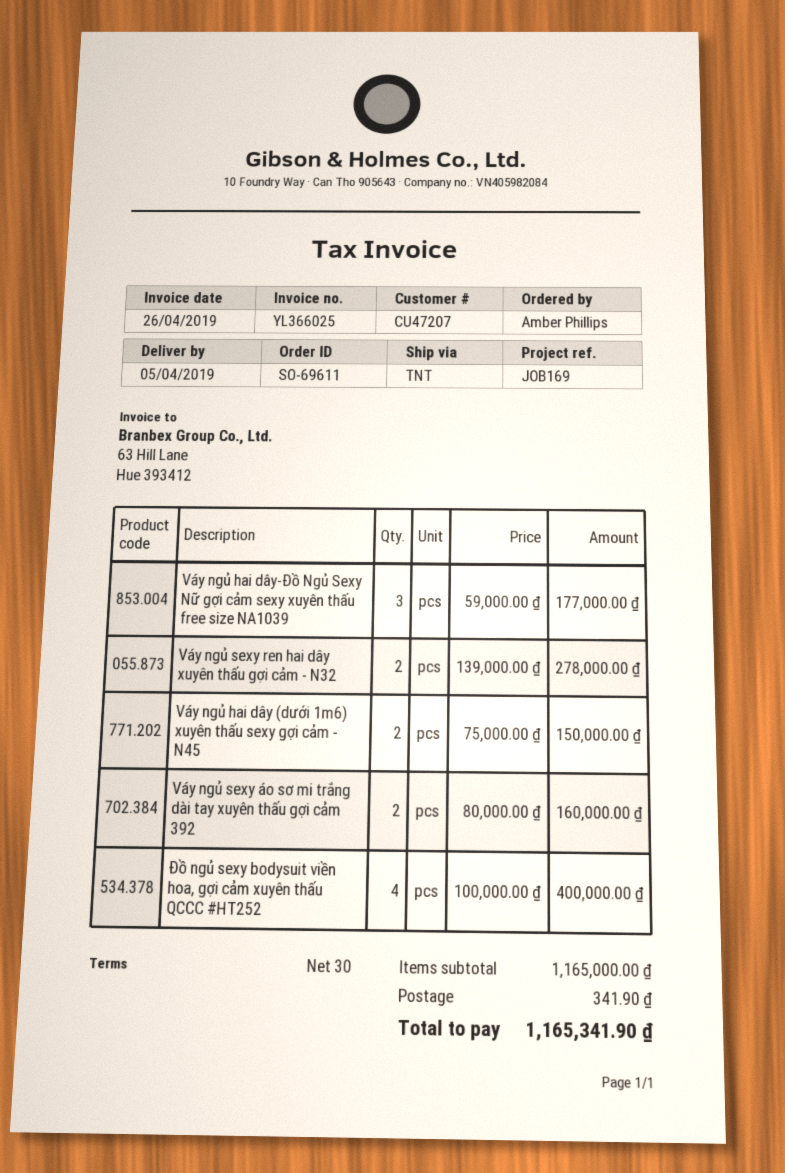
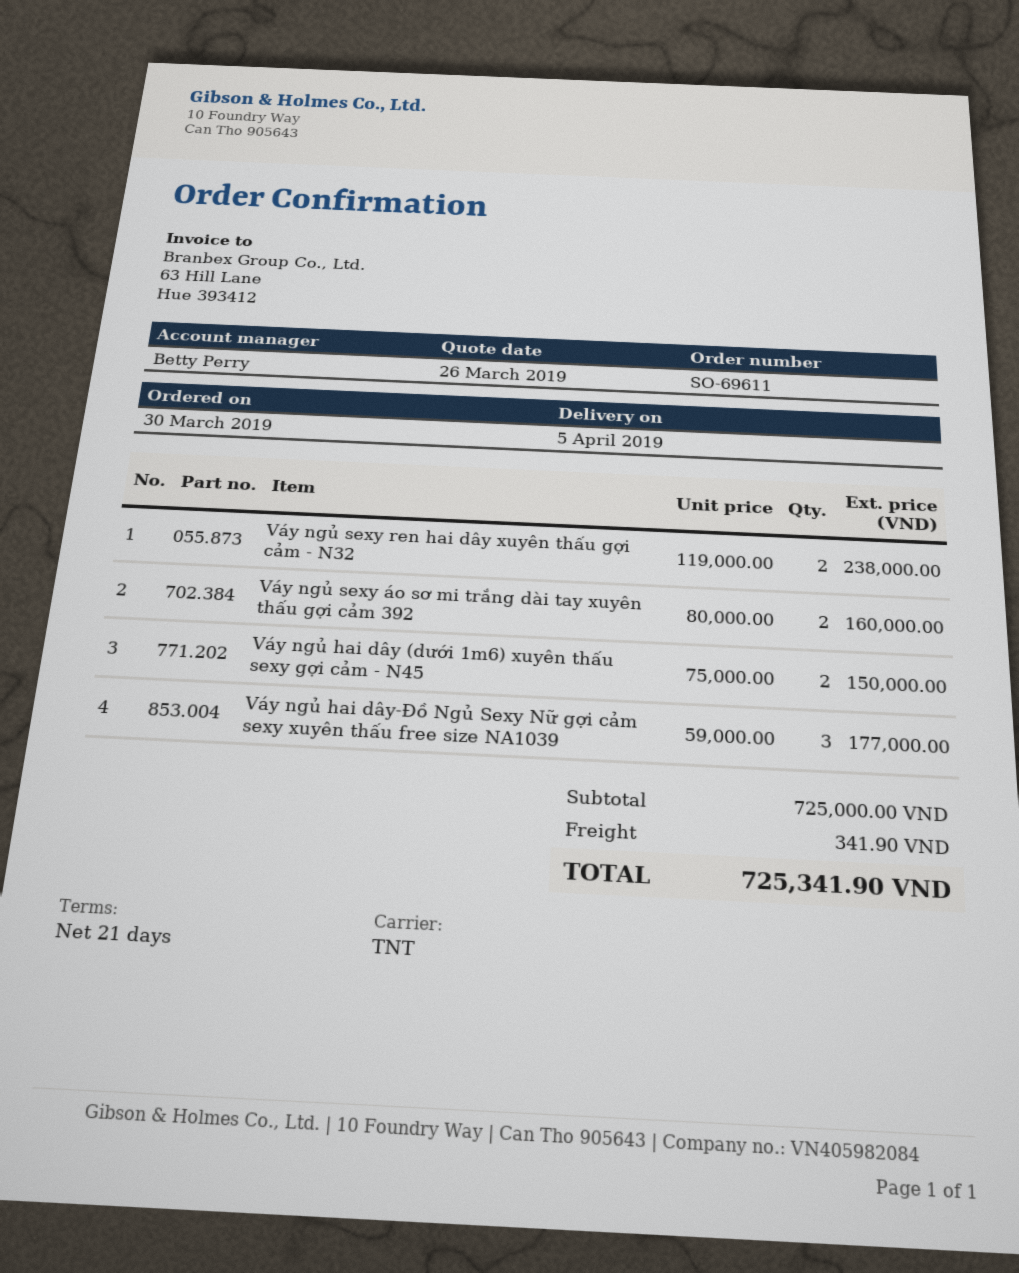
payment terms: 30 days -> 21 days
Váy ngủ sexy ren hai dây xuyên thấu gợi cảm - N32: 2 x 139000.00 = 278000.00 -> 2 x 119000.00 = 238000.00
Đồ ngủ sexy bodysuit viền hoa, gợi cảm xuyên thấu QCCC #HT252: 4 x 100000.00 = 400000.00 -> none
subtotal: 1165000.00 -> 725000.00
total: 1165341.90 -> 725341.90

